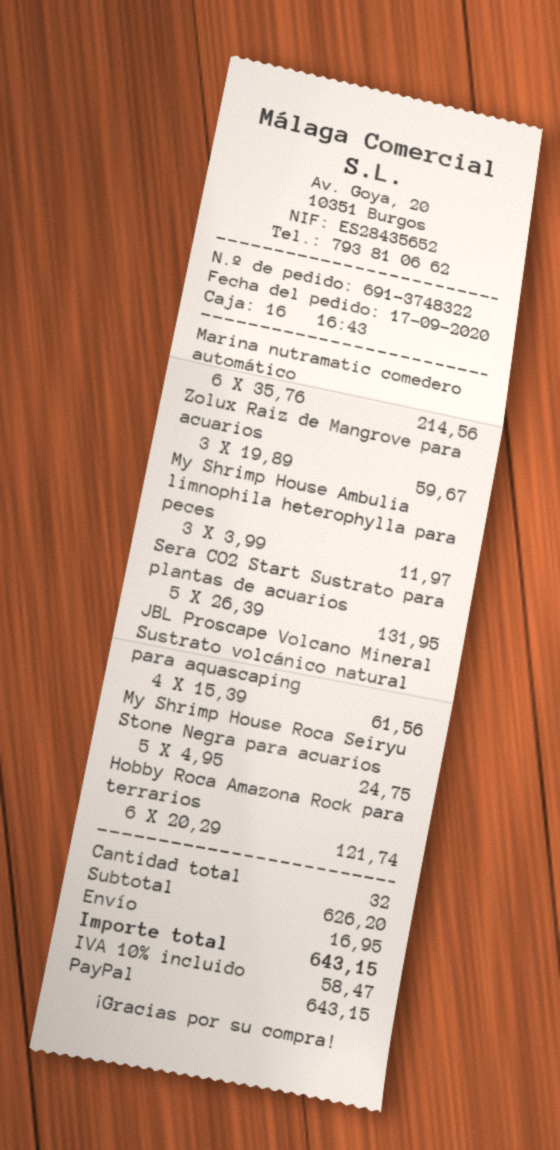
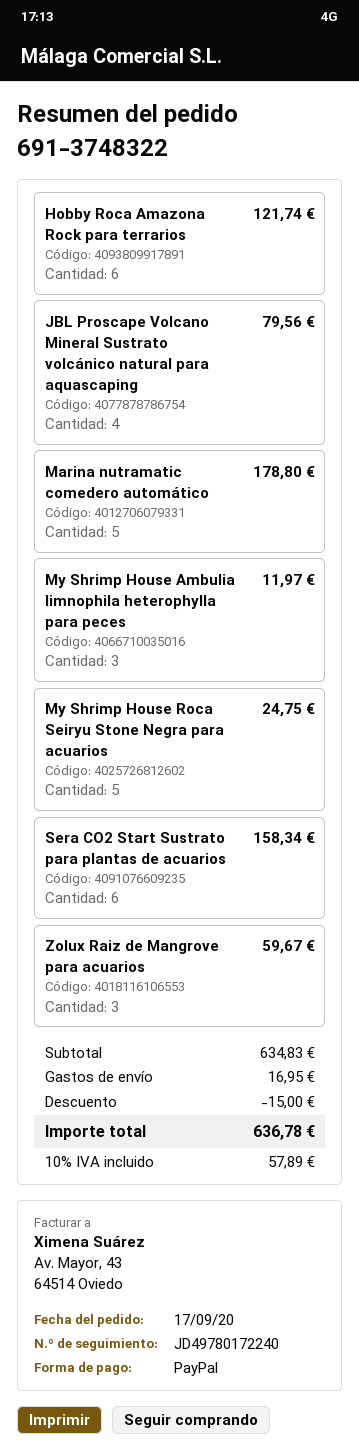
Marina nutramatic comedero automático: 6 for 214.56 -> 5 for 178.80
Sera CO2 Start Sustrato para plantas de acuarios: 5 for 131.95 -> 6 for 158.34
JBL Proscape Volcano Mineral Sustrato volcánico natural para aquascaping: 4 for 61.56 -> 4 for 79.56
subtotal: 626.20 -> 634.83
discount: none -> 15.00
tax: 10% = 58.47 -> 10% = 57.89
total: 643.15 -> 636.78

